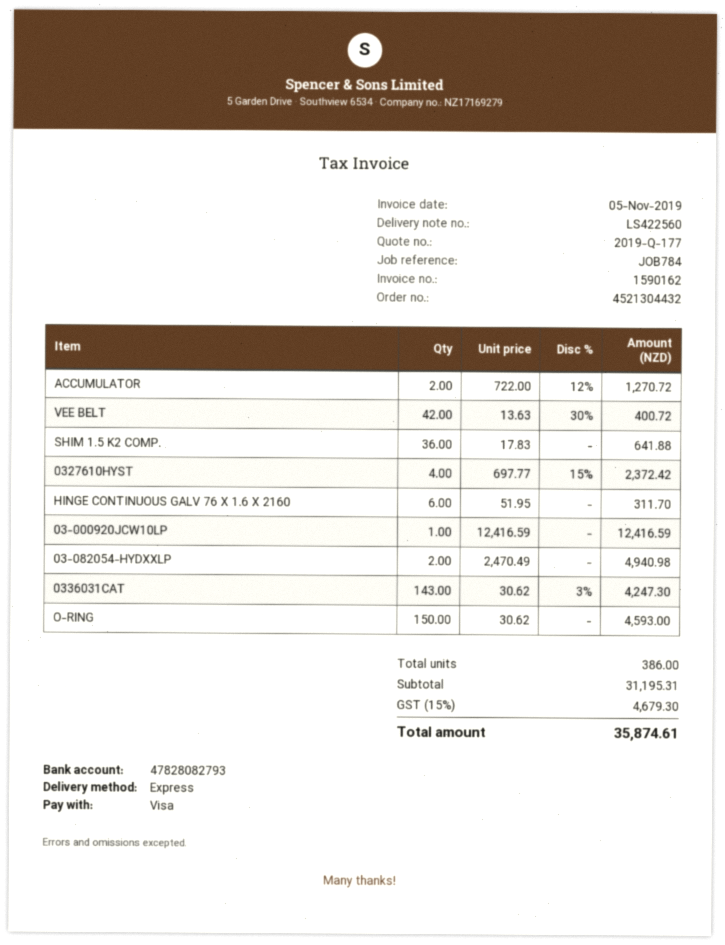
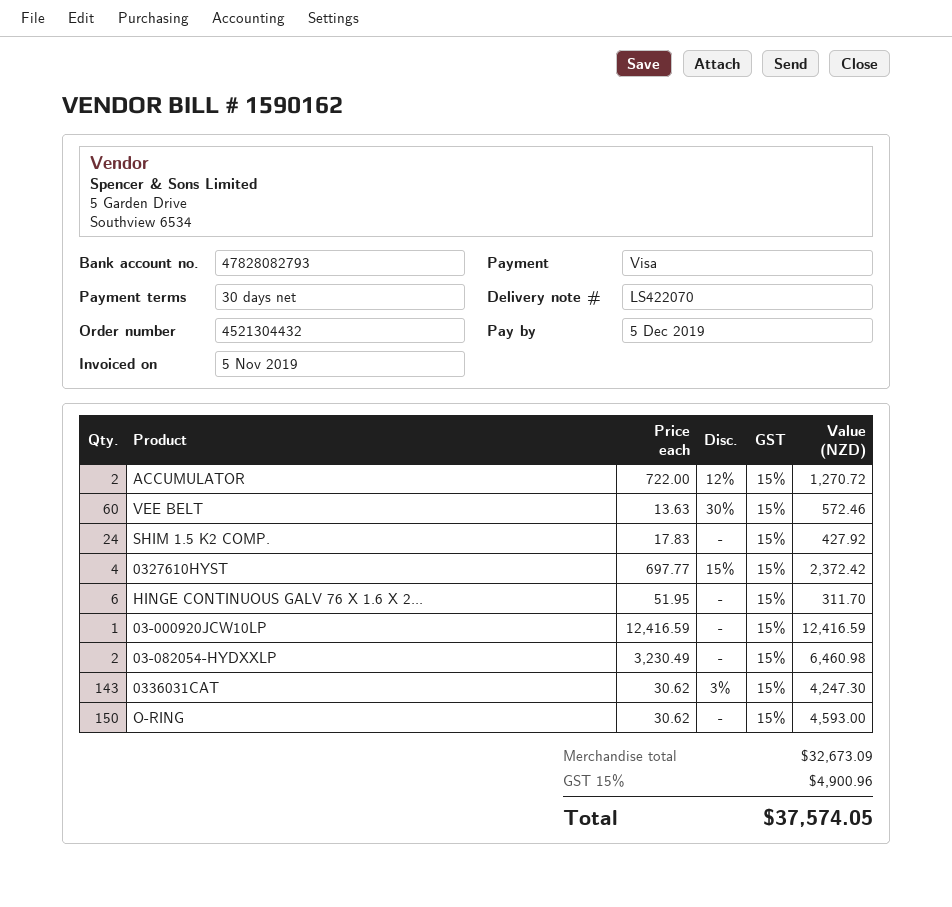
delivery note number: LS422560 -> LS422070
VEE BELT: 42 x 13.63 - 30% = 400.72 -> 60 x 13.63 - 30% = 572.46
SHIM 1.5 K2 COMP.: 36 x 17.83 = 641.88 -> 24 x 17.83 = 427.92
03-082054-HYDXXLP: 2 x 2470.49 = 4940.98 -> 2 x 3230.49 = 6460.98
subtotal: 31195.31 -> 32673.09
tax: 15% = 4679.30 -> 15% = 4900.96
total: 35874.61 -> 37574.05

